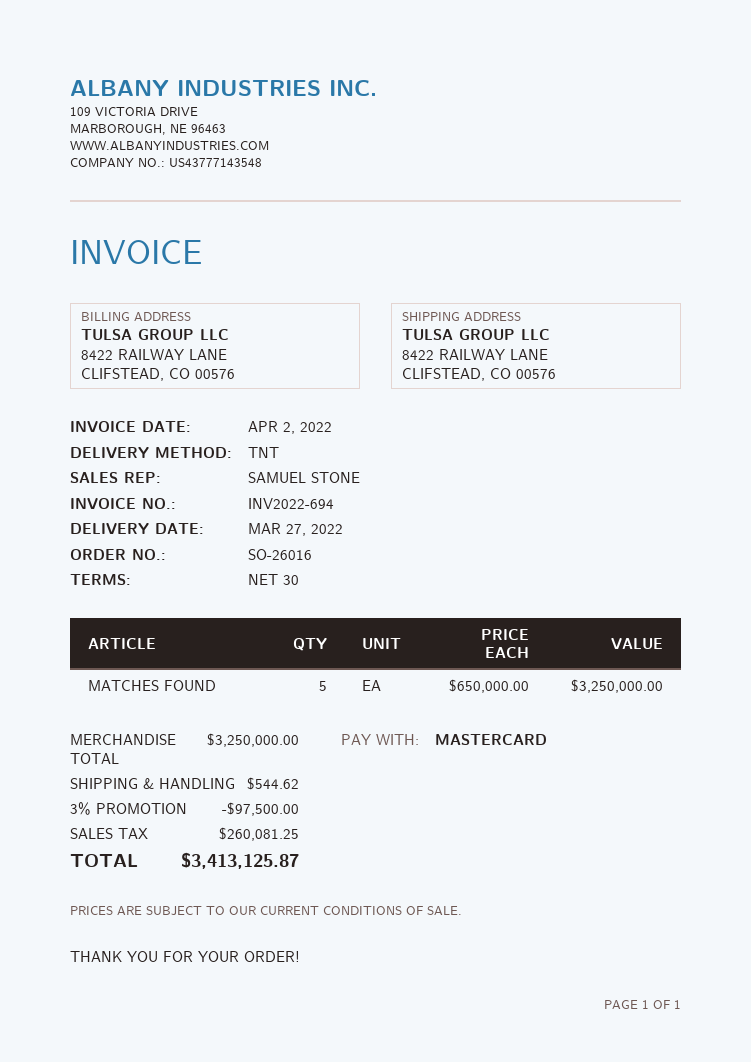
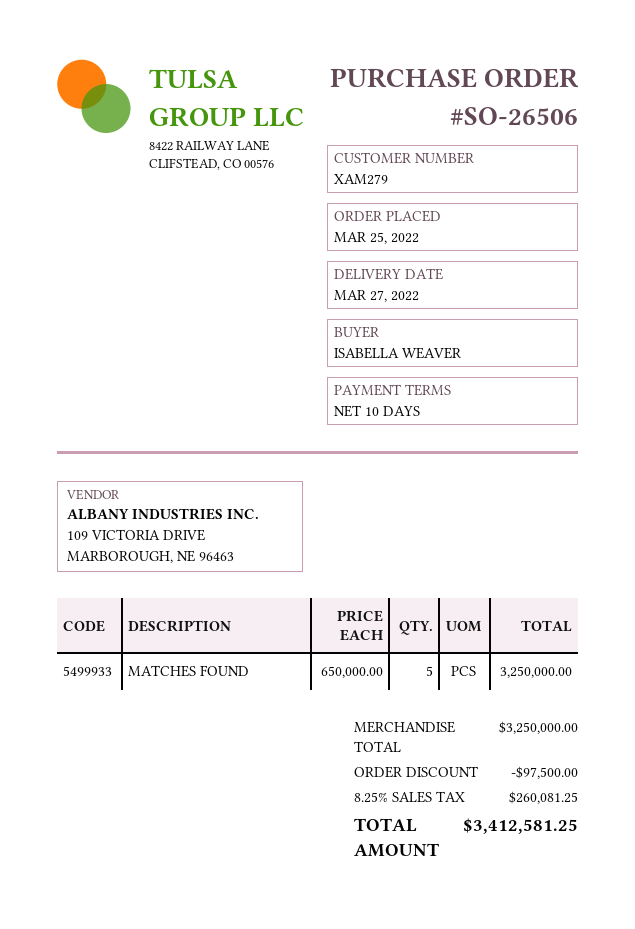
order number: SO-26016 -> SO-26506
payment terms: 30 days -> 10 days
shipping: 544.62 -> none
total: 3413125.87 -> 3412581.25

